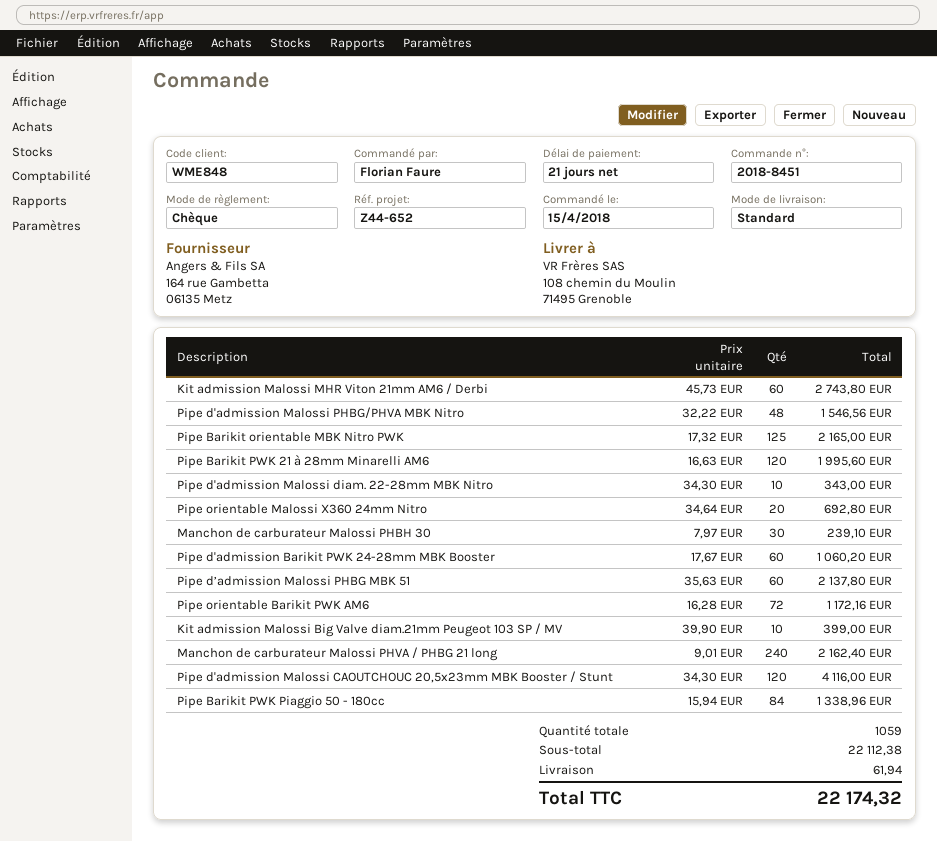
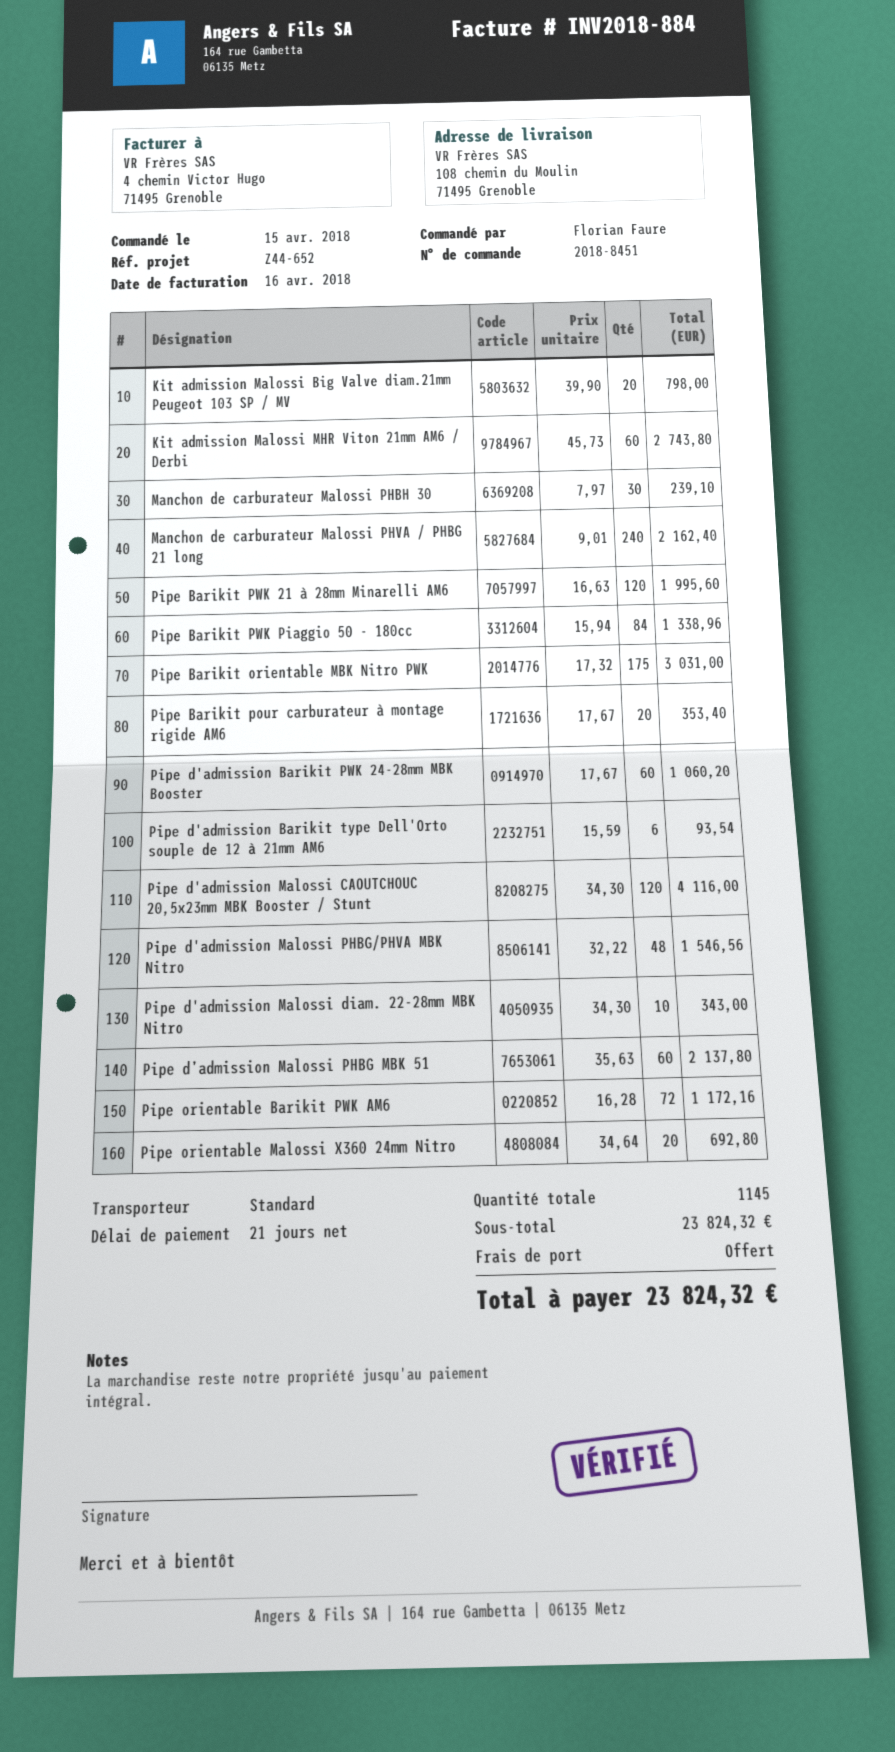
Pipe Barikit orientable MBK Nitro PWK: 125 x 17.32 = 2165.00 -> 175 x 17.32 = 3031.00
Kit admission Malossi Big Valve diam.21mm Peugeot 103 SP / MV: 10 x 39.90 = 399.00 -> 20 x 39.90 = 798.00
Pipe Barikit pour carburateur à montage rigide AM6: none -> 20 x 17.67 = 353.40
Pipe d'admission Barikit type Dell'Orto souple de 12 à 21mm AM6: none -> 6 x 15.59 = 93.54
total quantity: 1059 -> 1145
subtotal: 22112.38 -> 23824.32
shipping: 61.94 -> 0.00
total: 22174.32 -> 23824.32

